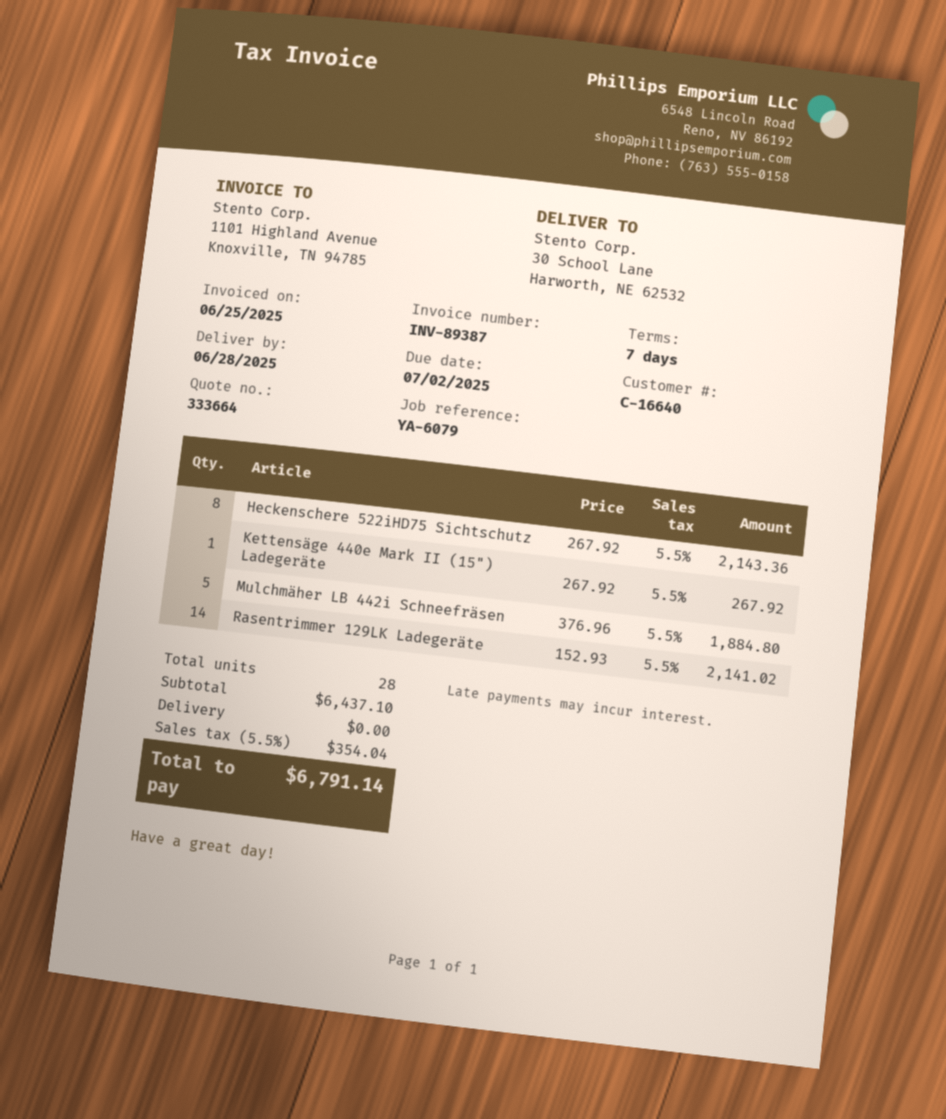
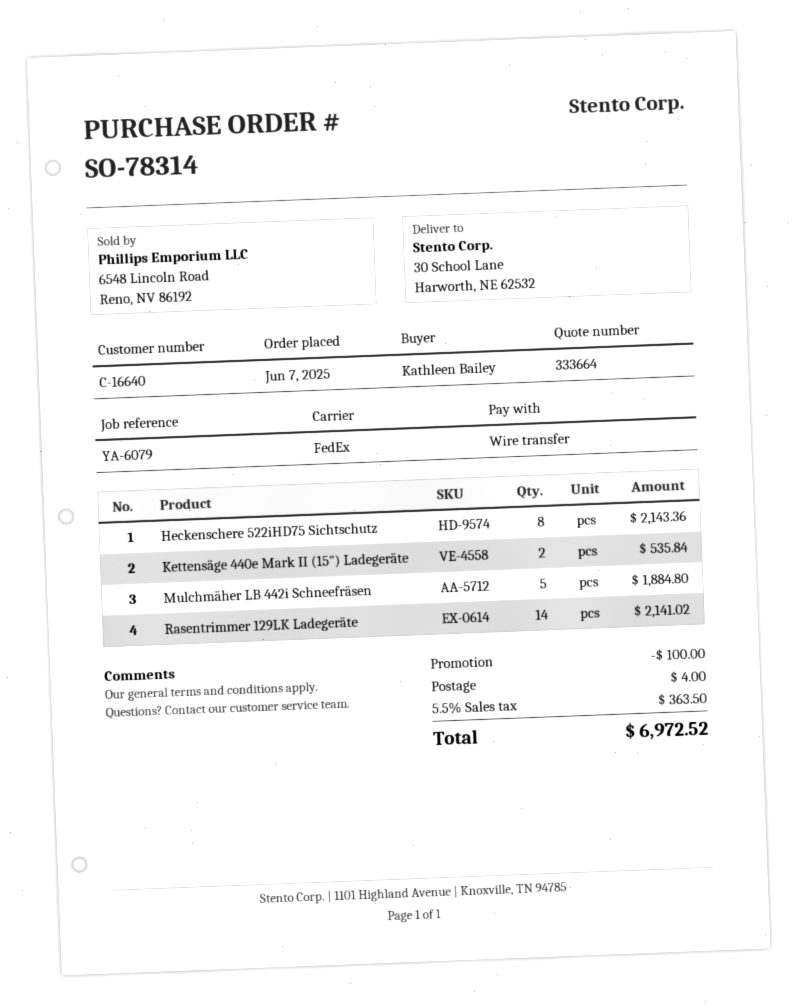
Kettensäge 440e Mark II (15") Ladegeräte: 1 for 267.92 -> 2 for 535.84
discount: none -> 100.00
shipping: 0.00 -> 4.00
tax: 5.5% = 354.04 -> 5.5% = 363.50
total: 6791.14 -> 6972.52

